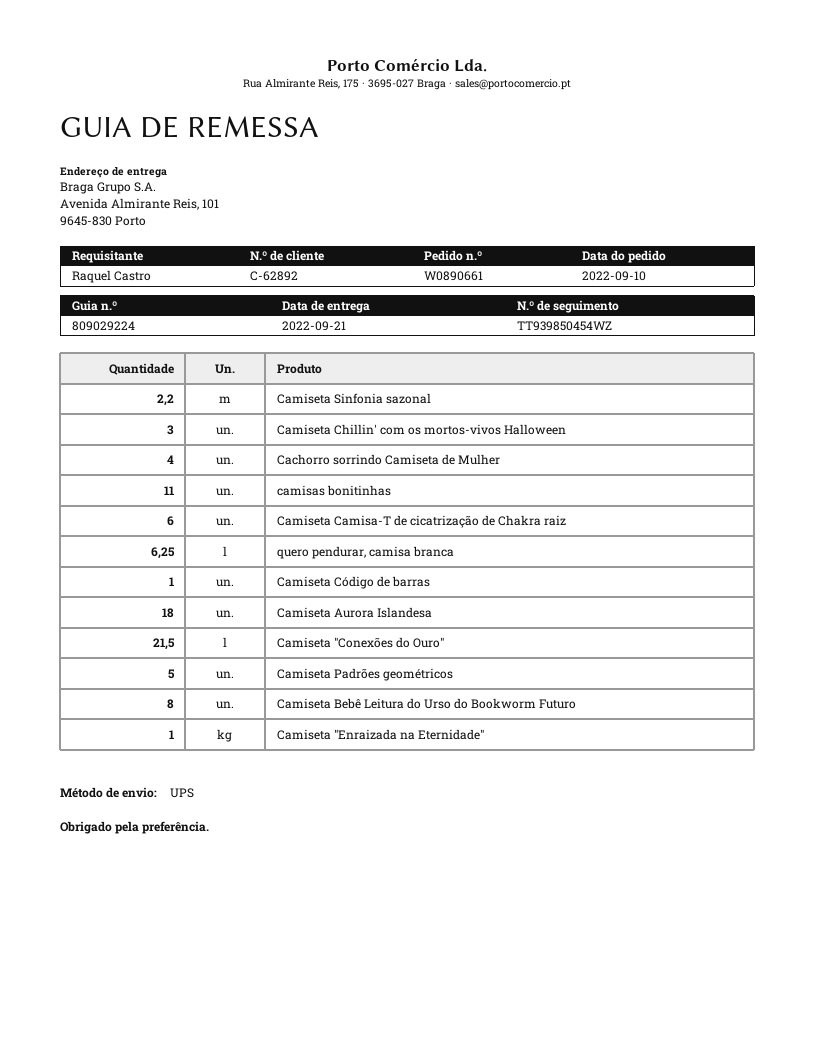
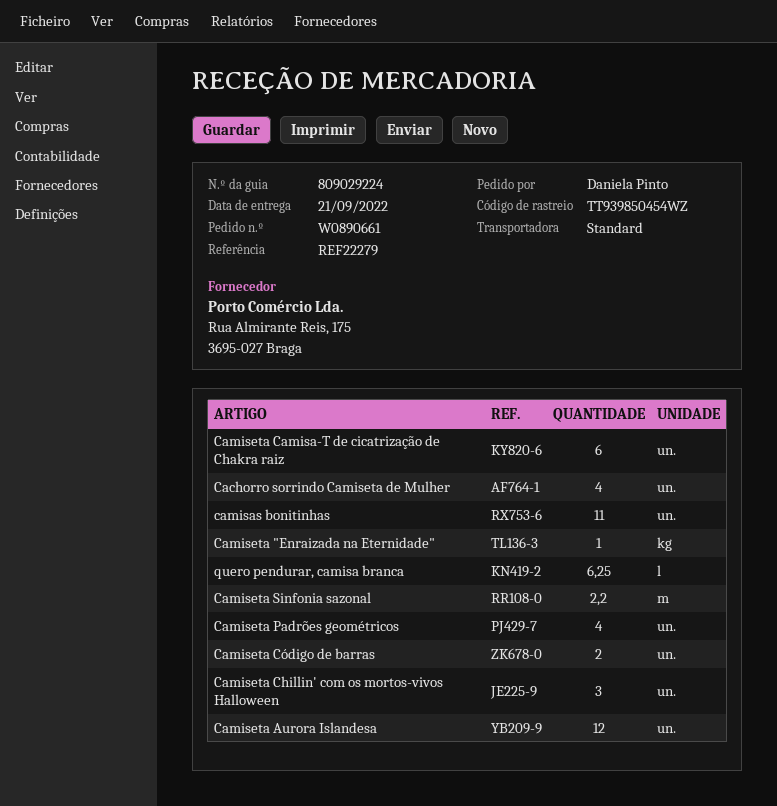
ordered by: Raquel Castro -> Daniela Pinto
shipping method: UPS -> standard
Camiseta Código de barras: 1 -> 2
Camiseta Aurora Islandesa: 18 -> 12
Camiseta "Conexões do Ouro": 21.5 -> none
Camiseta Padrões geométricos: 5 -> 4
Camiseta Bebê Leitura do Urso do Bookworm Futuro: 8 -> none

